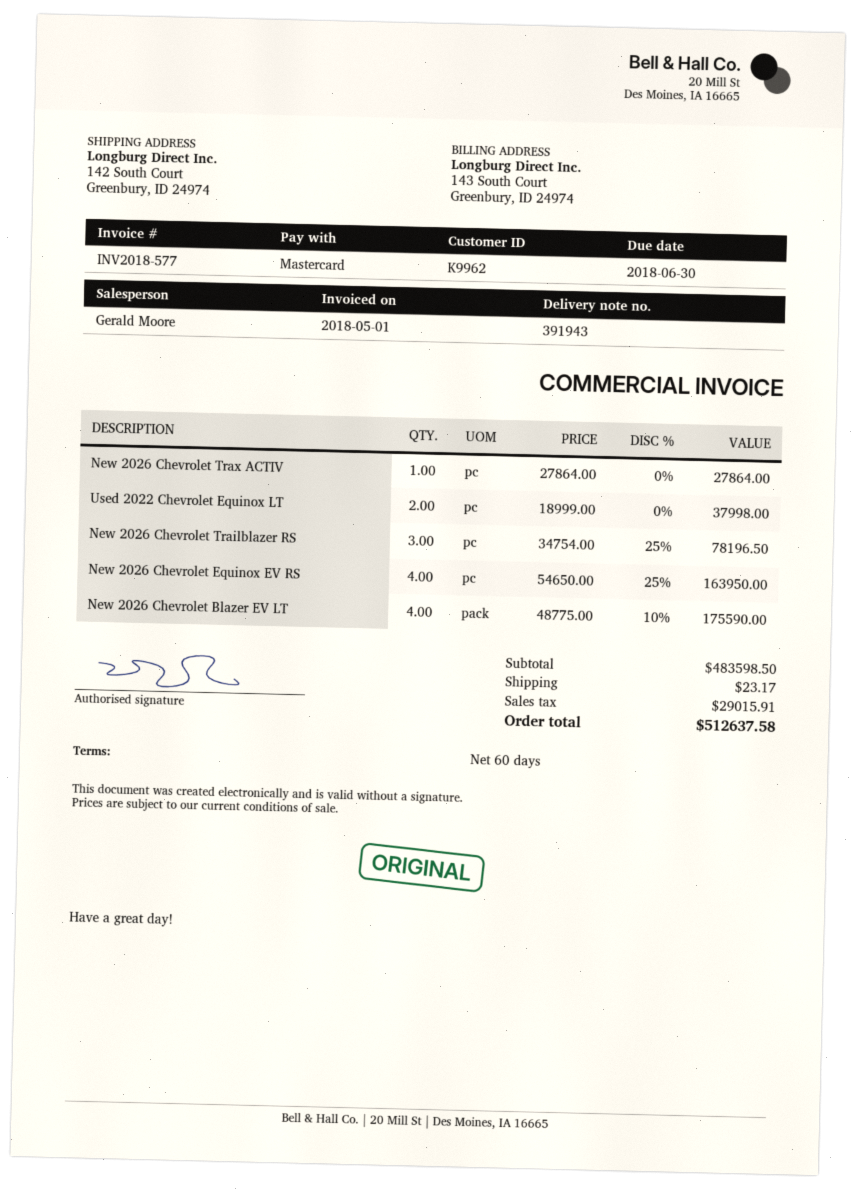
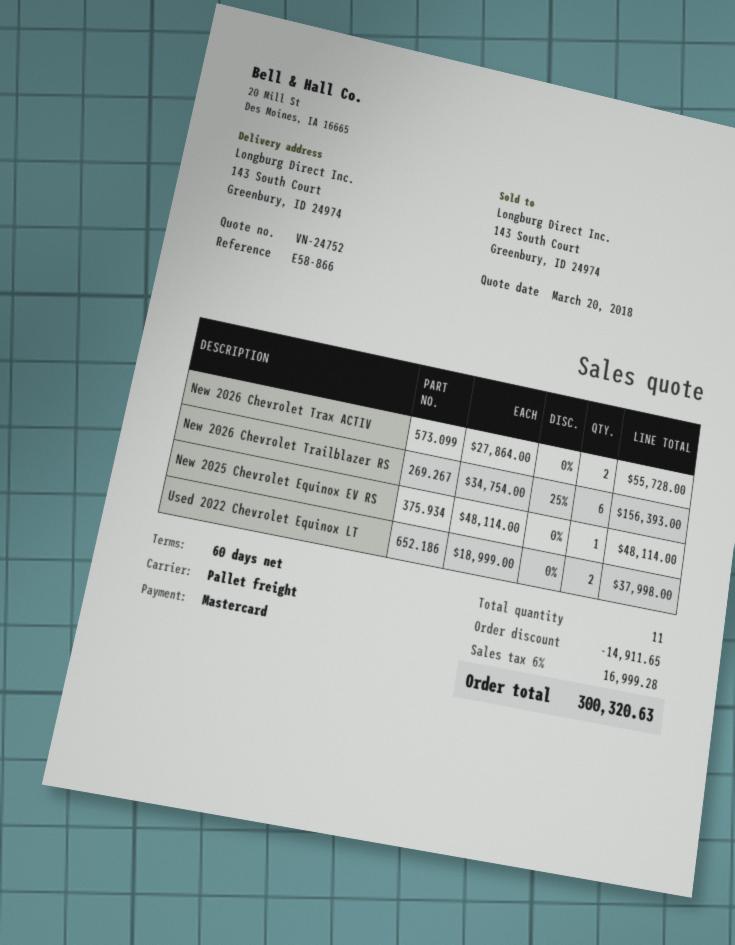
ship to: 142 South Court, Greenbury, ID 24974 -> 143 South Court, Greenbury, ID 24974
New 2026 Chevrolet Trax ACTIV: 1 x 27864.00 = 27864.00 -> 2 x 27864.00 = 55728.00
New 2026 Chevrolet Trailblazer RS: 3 x 34754.00 - 25% = 78196.50 -> 6 x 34754.00 - 25% = 156393.00
New 2026 Chevrolet Equinox EV RS: 4 x 54650.00 - 25% = 163950.00 -> none
New 2026 Chevrolet Blazer EV LT: 4 x 48775.00 - 10% = 175590.00 -> none
New 2025 Chevrolet Equinox EV RS: none -> 1 x 48114.00 = 48114.00
discount: none -> 14911.65
shipping: 23.17 -> none
tax: 29015.91 -> 16999.28
total: 512637.58 -> 300320.63

